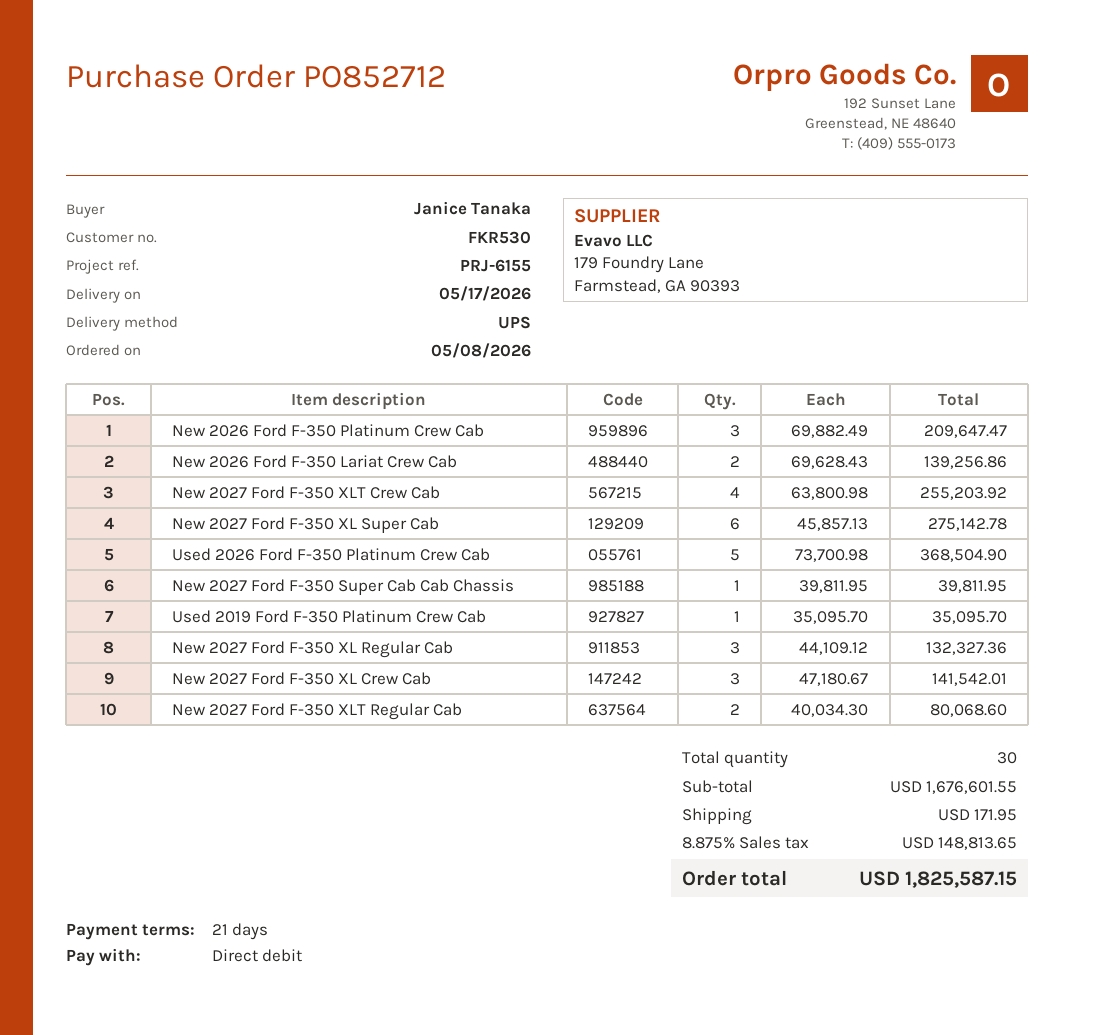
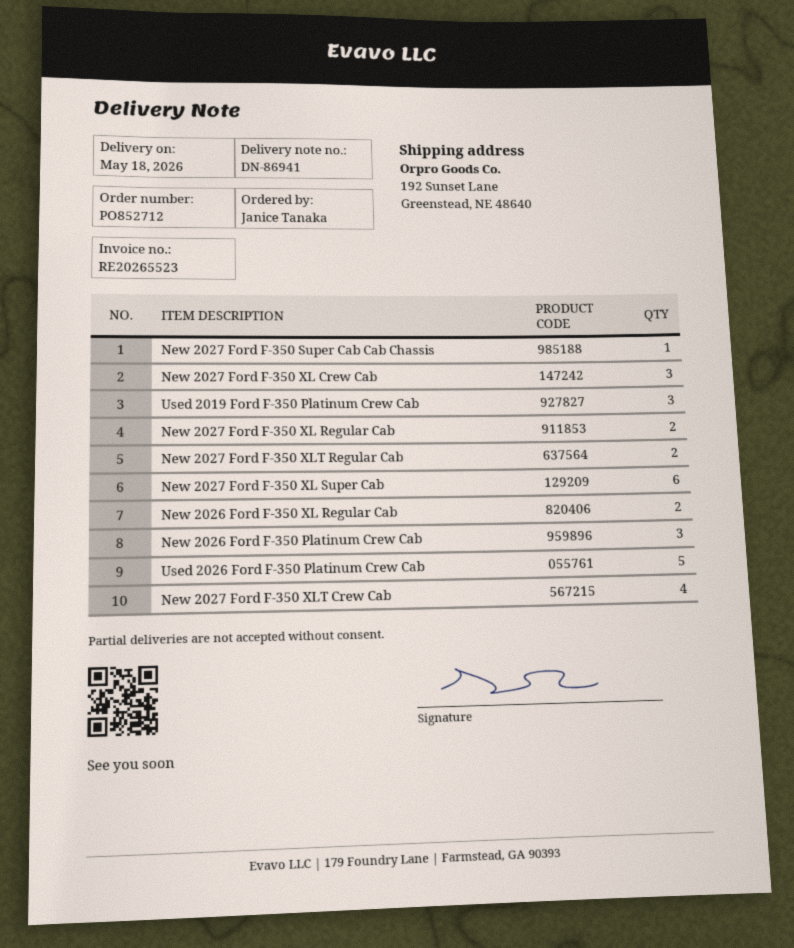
delivery date: 2026-05-17 -> 2026-05-18
New 2026 Ford F-350 Lariat Crew Cab: 2 -> none
Used 2019 Ford F-350 Platinum Crew Cab: 1 -> 3
New 2027 Ford F-350 XL Regular Cab: 3 -> 2
New 2026 Ford F-350 XL Regular Cab: none -> 2

